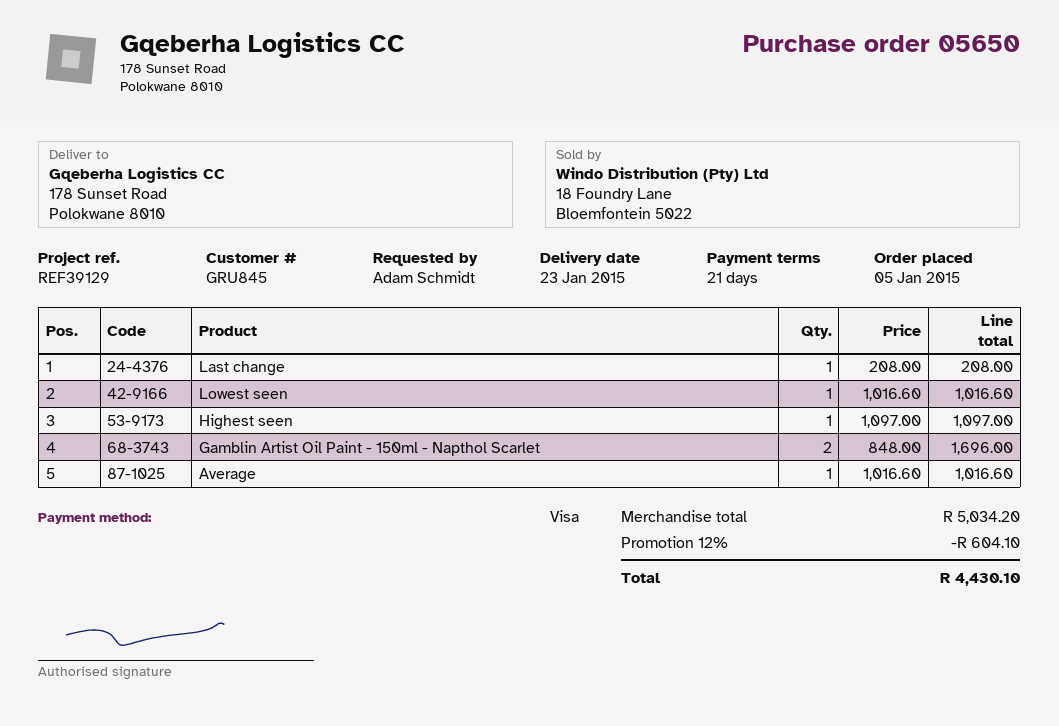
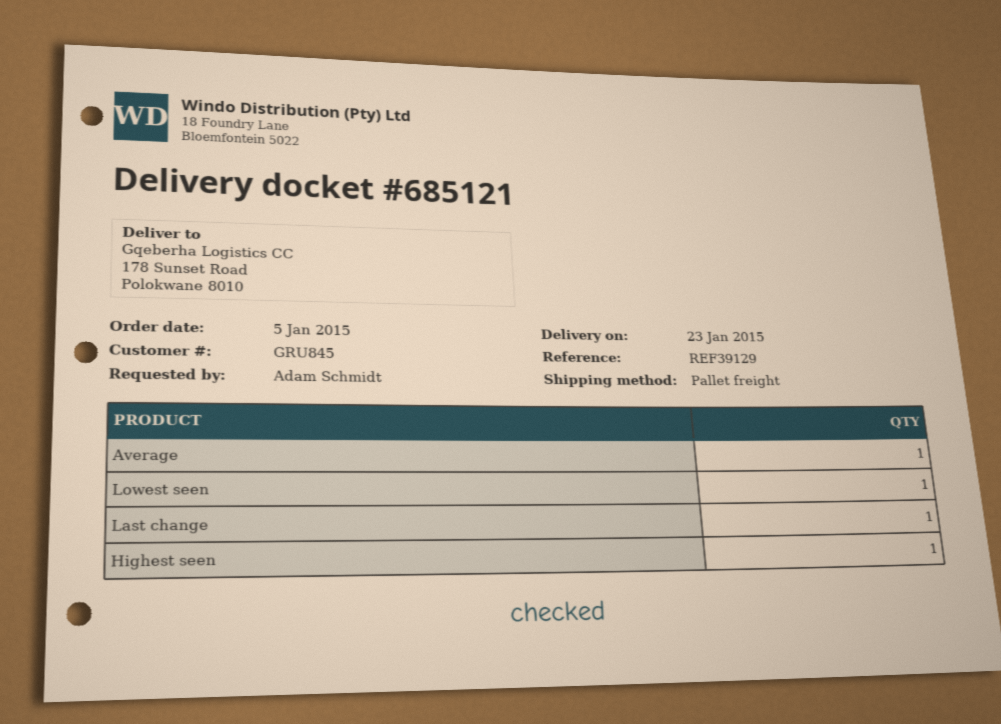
Gamblin Artist Oil Paint - 150ml - Napthol Scarlet: 2 -> none

